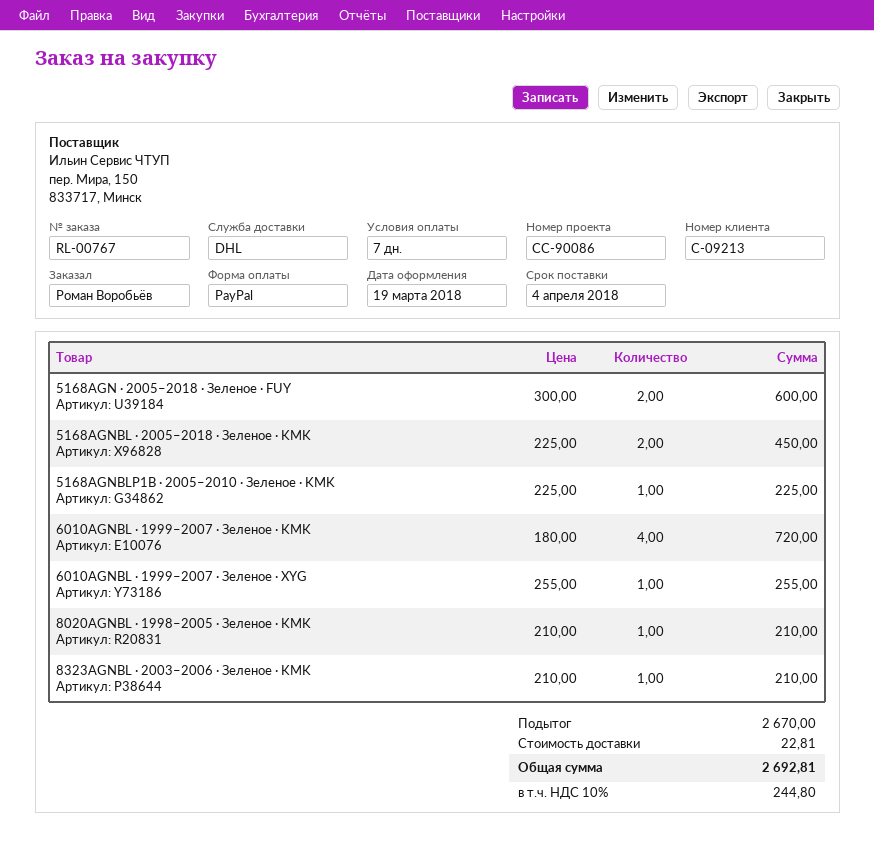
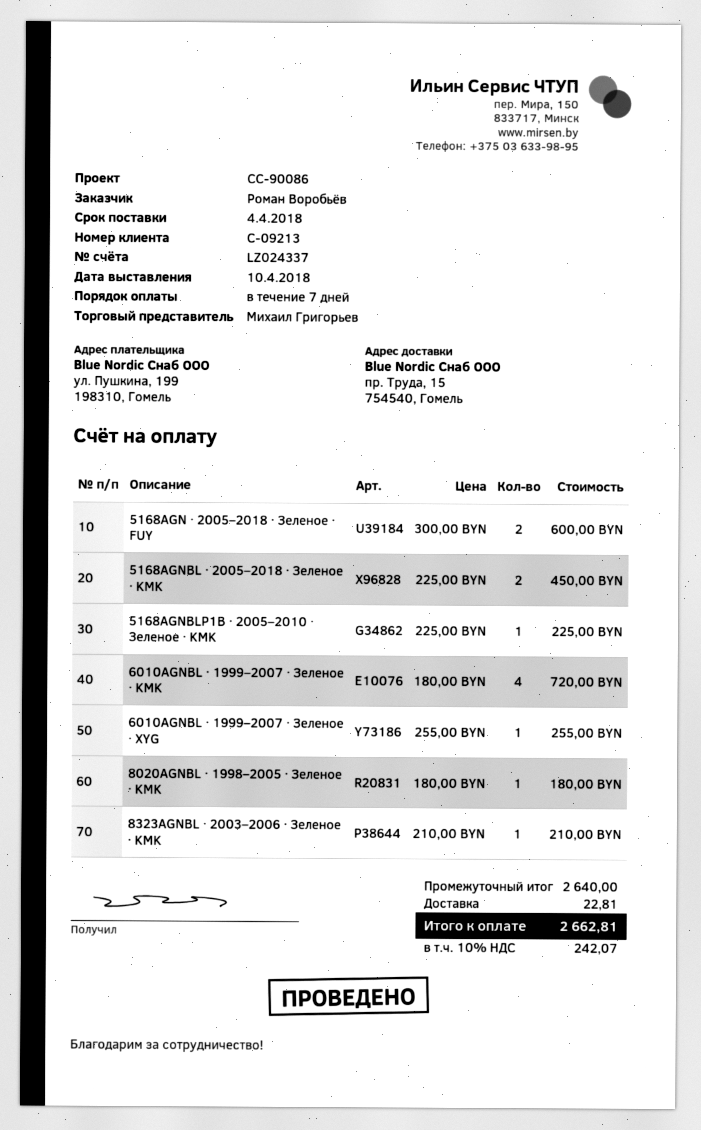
8020AGNBL · 1998–2005 · Зеленое · KMK: 1 x 210.00 = 210.00 -> 1 x 180.00 = 180.00
subtotal: 2670.00 -> 2640.00
tax: 10% = 244.80 -> 10% = 242.07
total: 2692.81 -> 2662.81

